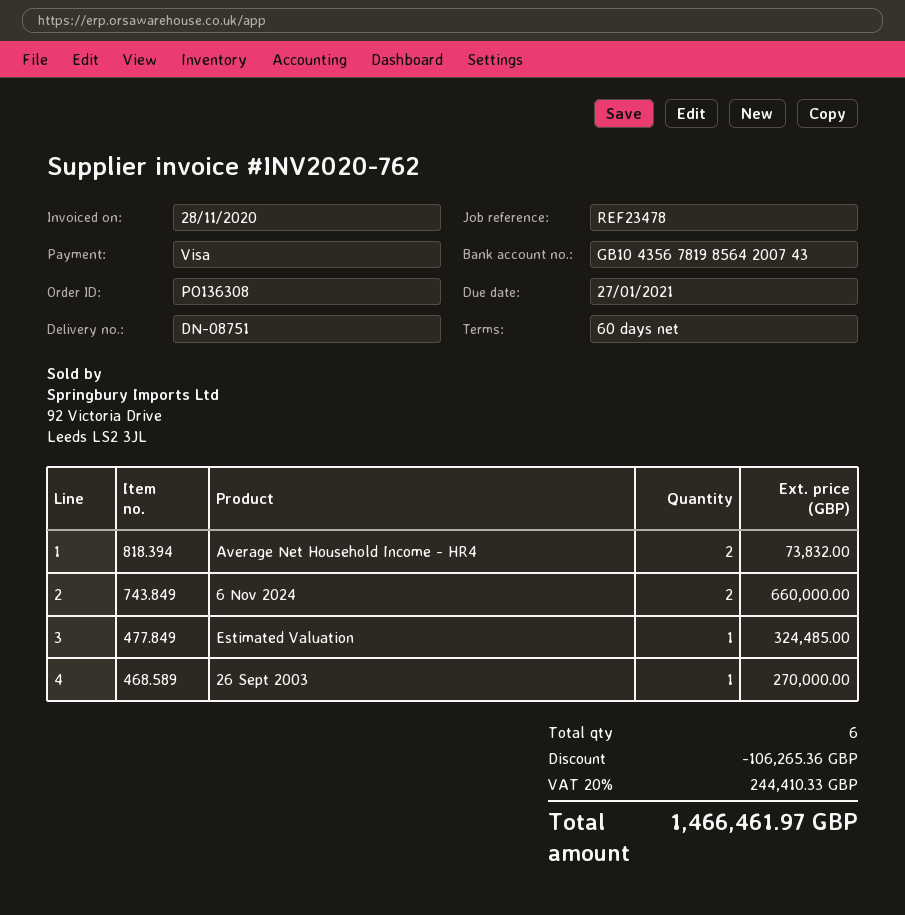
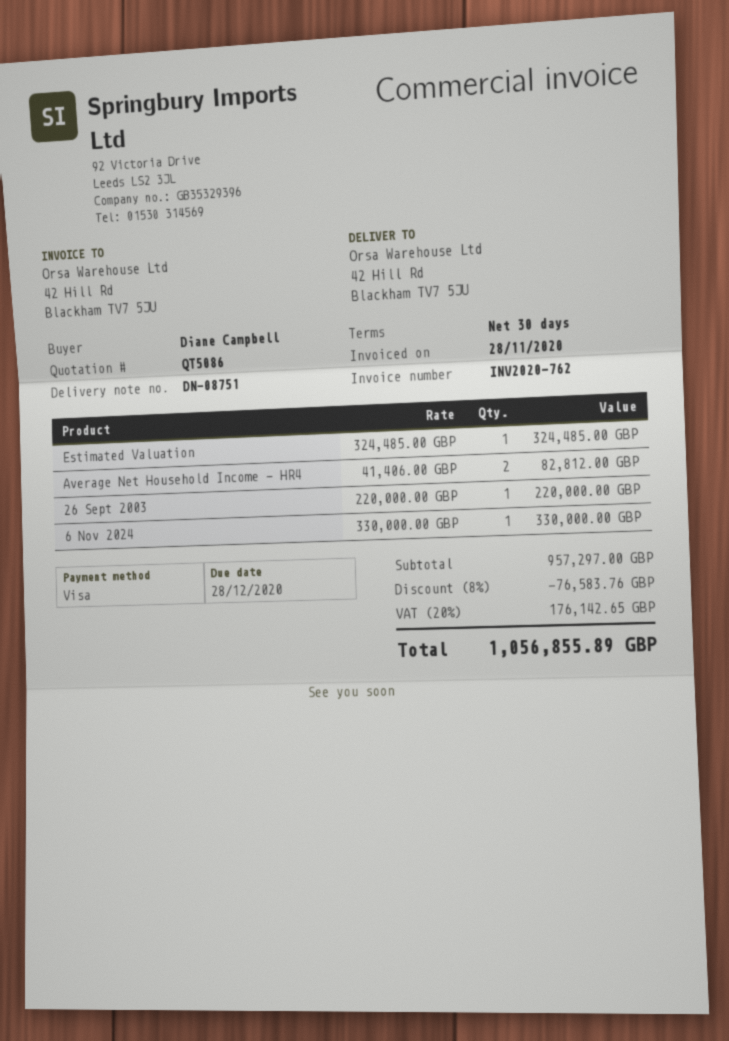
payment terms: 60 days -> 30 days
due date: 2021-01-27 -> 2020-12-28
Average Net Household Income - HR4: 2 for 73832.00 -> 2 for 82812.00
6 Nov 2024: 2 for 660000.00 -> 1 for 330000.00
26 Sept 2003: 1 for 270000.00 -> 1 for 220000.00
discount: 106265.36 -> 76583.76
tax: 20% = 244410.33 -> 20% = 176142.65
total: 1466461.97 -> 1056855.89

